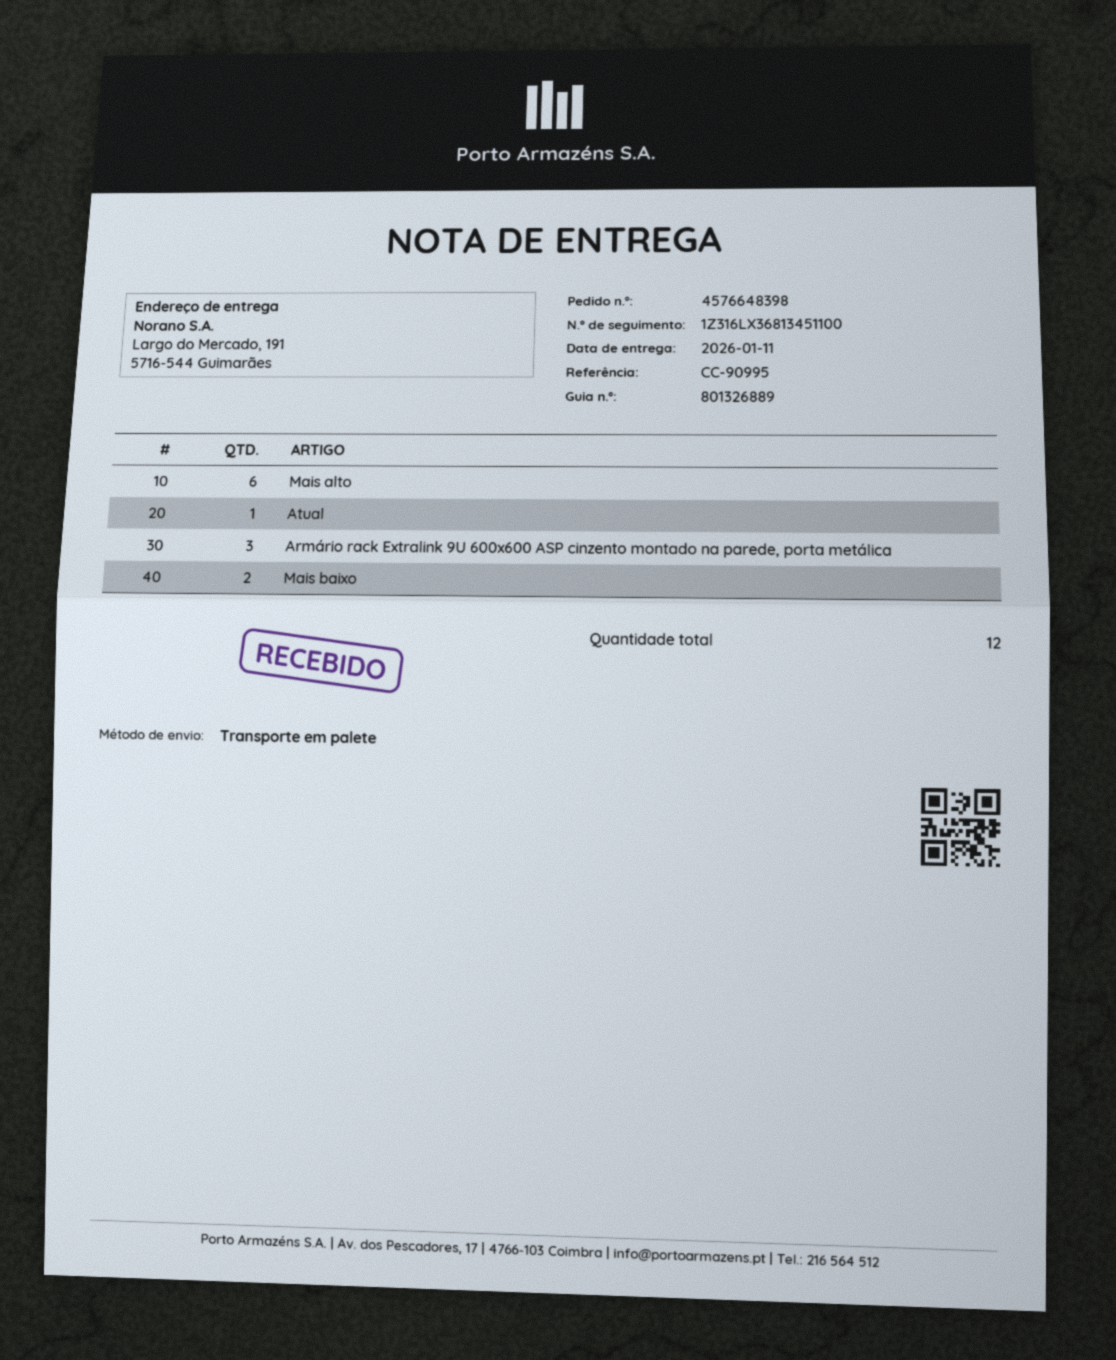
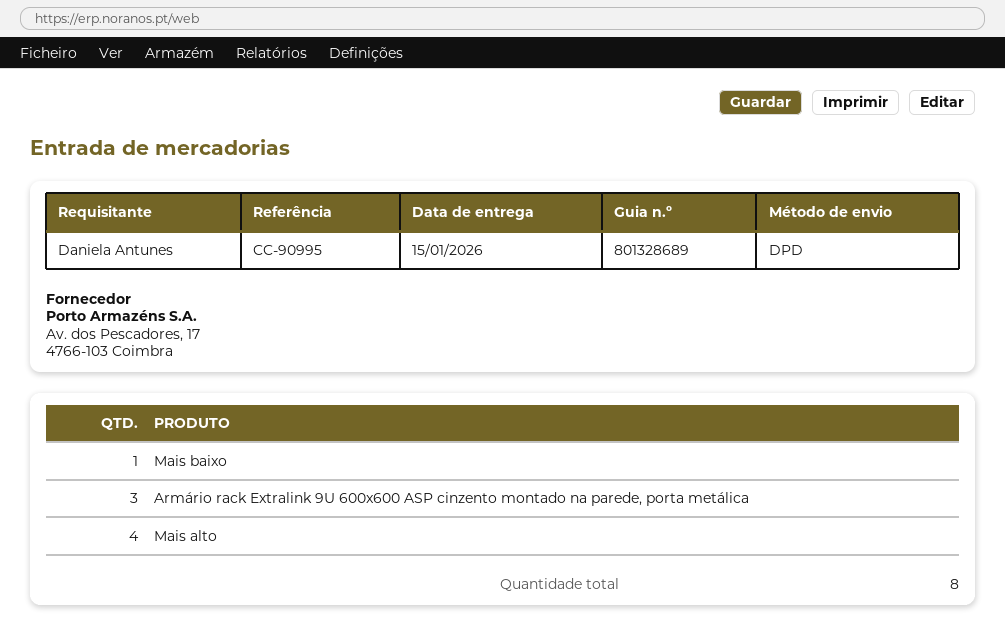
delivery note number: 801326889 -> 801328689
delivery date: 2026-01-11 -> 2026-01-15
shipping method: pallet freight -> DPD
Mais alto: 6 -> 4
Atual: 1 -> none
Mais baixo: 2 -> 1
total quantity: 12 -> 8

